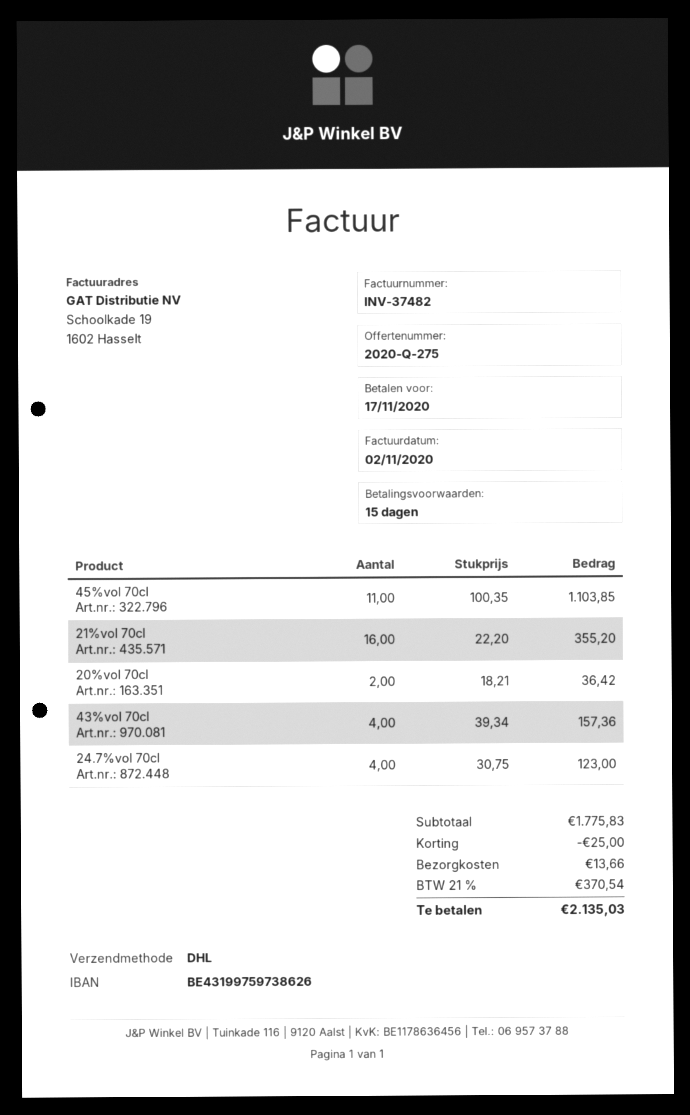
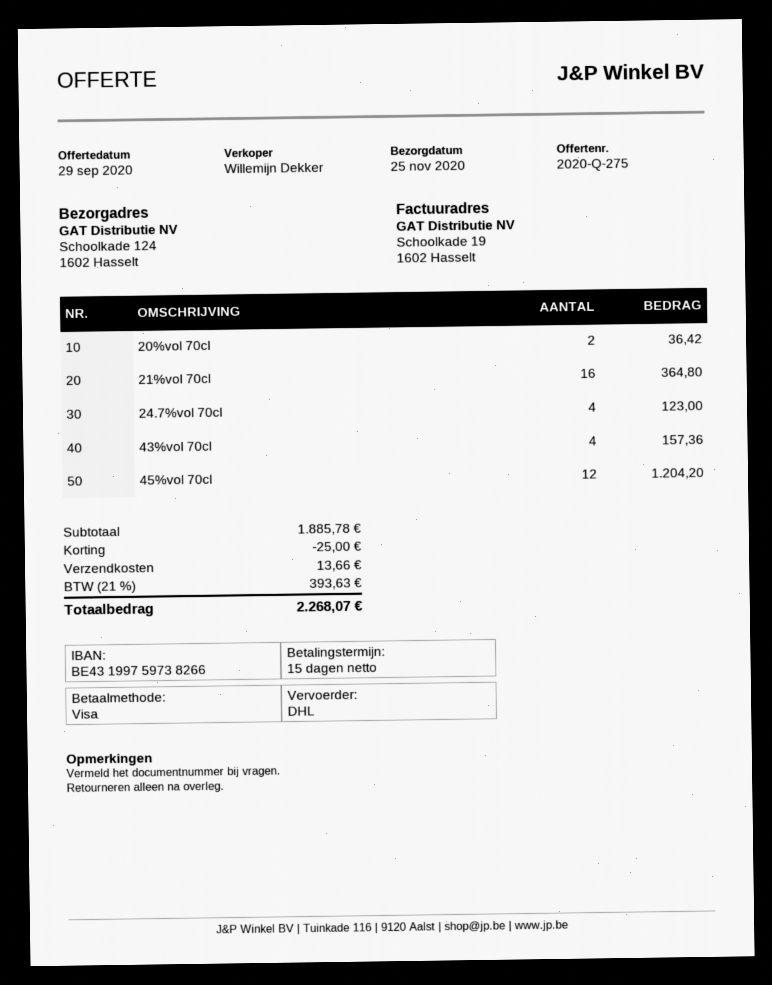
bank account: BE43199759738626 -> BE43199759738266
45%vol 70cl: 11 for 1103.85 -> 12 for 1204.20
21%vol 70cl: 16 for 355.20 -> 16 for 364.80
subtotal: 1775.83 -> 1885.78
tax: 21% = 370.54 -> 21% = 393.63
total: 2135.03 -> 2268.07

